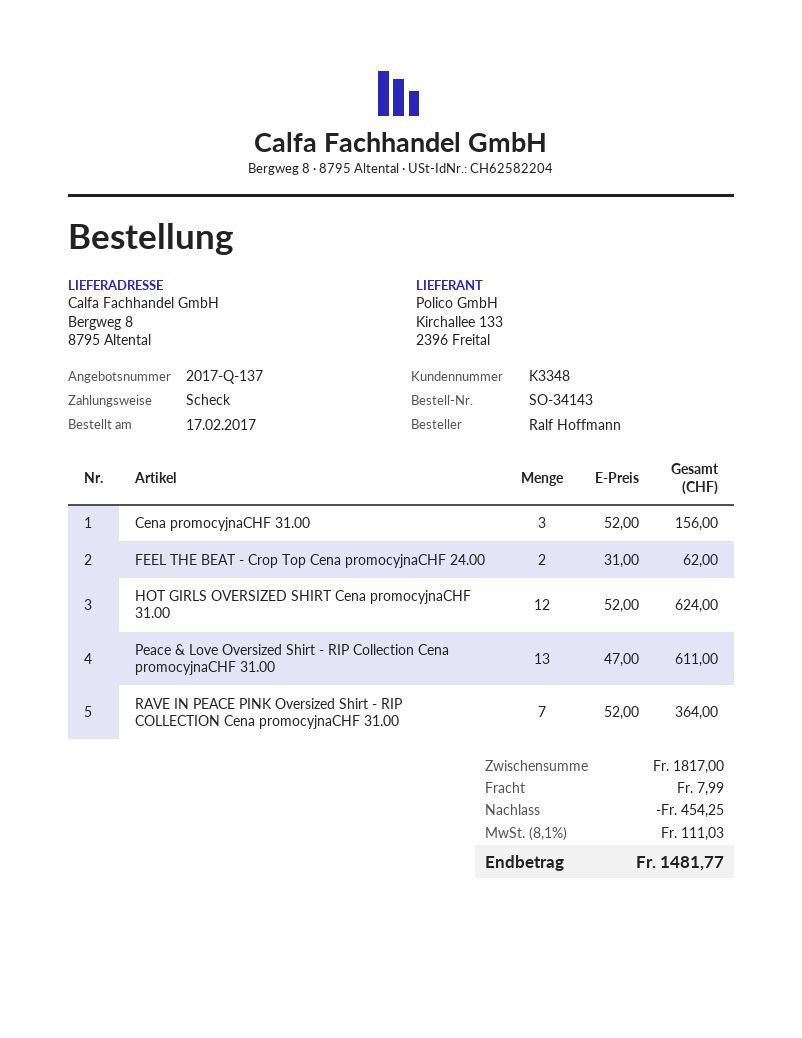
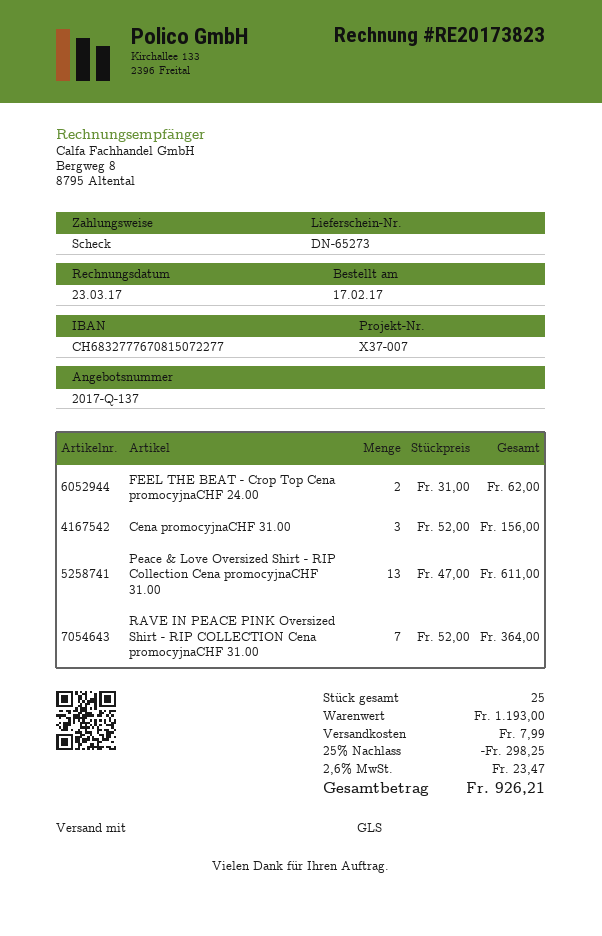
HOT GIRLS OVERSIZED SHIRT Cena promocyjnaCHF 31.00: 12 x 52.00 = 624.00 -> none
subtotal: 1817.00 -> 1193.00
discount: 454.25 -> 298.25
tax: 8.1% = 111.03 -> 2.6% = 23.47
total: 1481.77 -> 926.21

